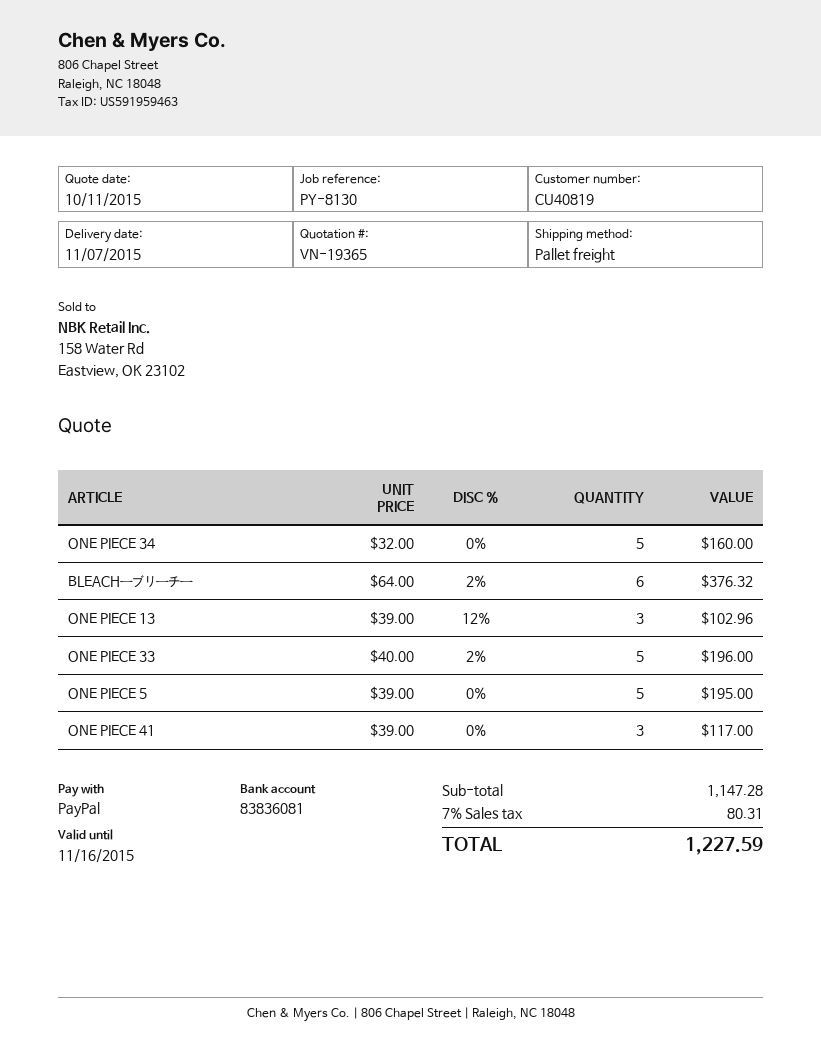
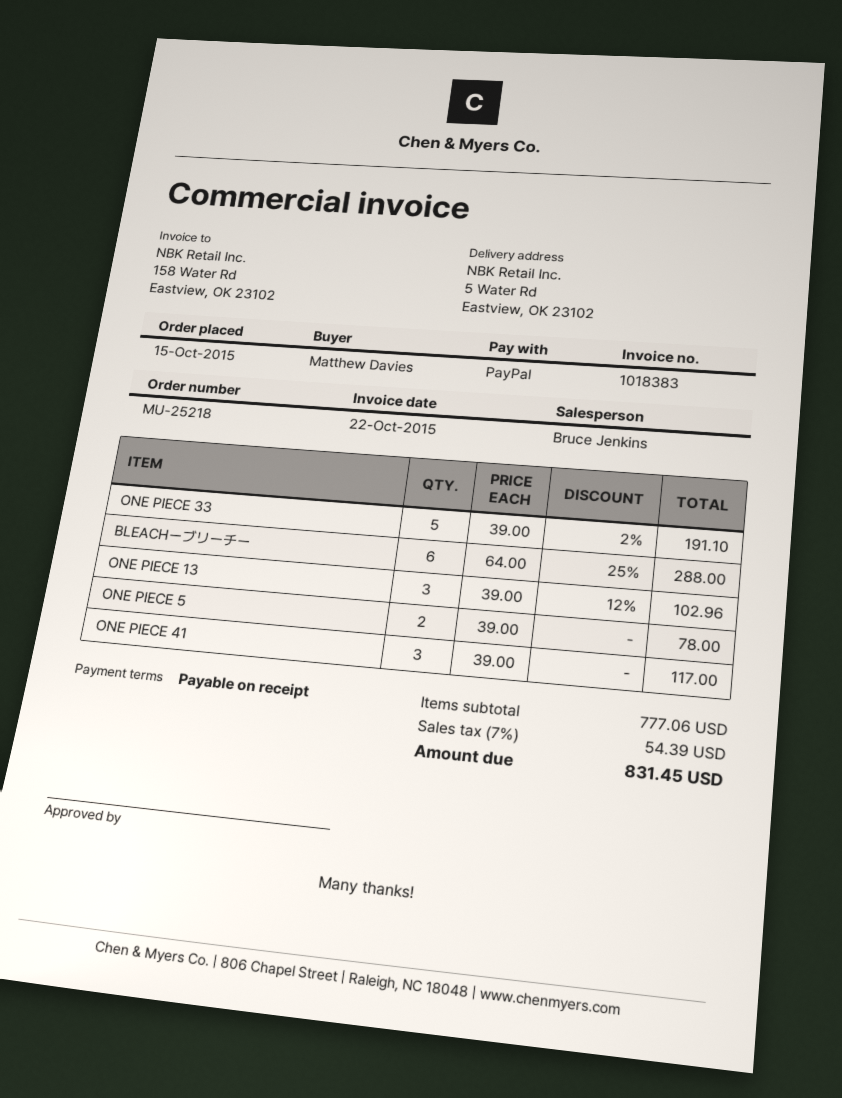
ONE PIECE 34: 5 x 32.00 = 160.00 -> none
BLEACHーブリーチー: 6 x 64.00 - 2% = 376.32 -> 6 x 64.00 - 25% = 288.00
ONE PIECE 33: 5 x 40.00 - 2% = 196.00 -> 5 x 39.00 - 2% = 191.10
ONE PIECE 5: 5 x 39.00 = 195.00 -> 2 x 39.00 = 78.00
subtotal: 1147.28 -> 777.06
tax: 7% = 80.31 -> 7% = 54.39
total: 1227.59 -> 831.45

